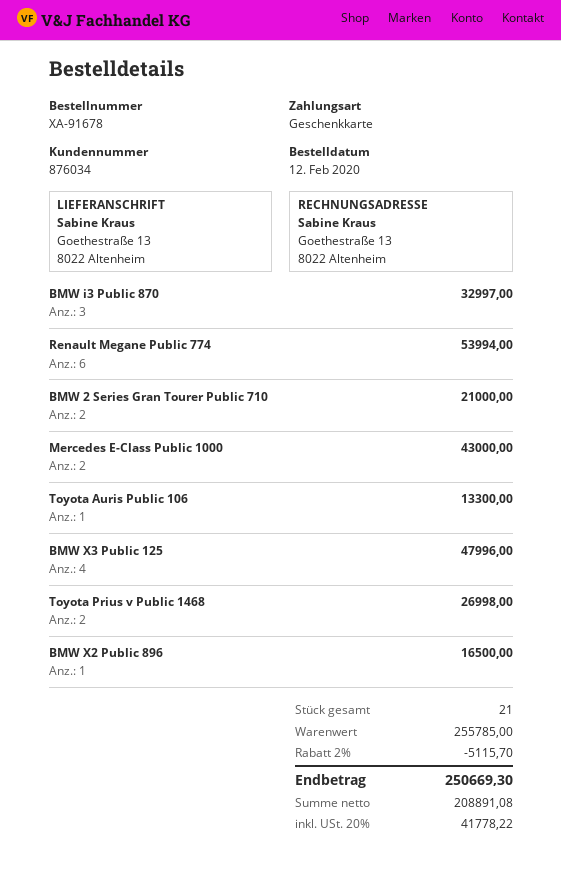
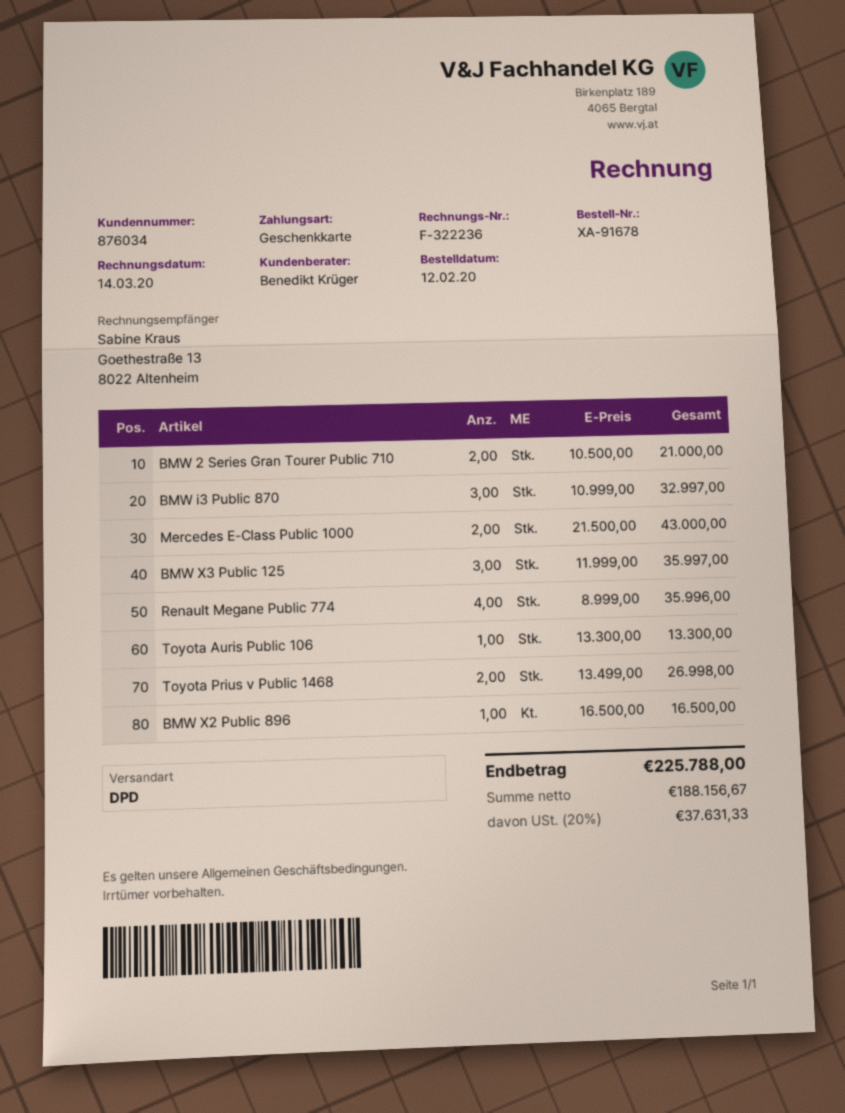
Renault Megane Public 774: 6 for 53994.00 -> 4 for 35996.00
BMW X3 Public 125: 4 for 47996.00 -> 3 for 35997.00
discount: 2% = 5115.70 -> none
net: 208891.08 -> 188156.67
tax: 20% = 41778.22 -> 20% = 37631.33
total: 250669.30 -> 225788.00

